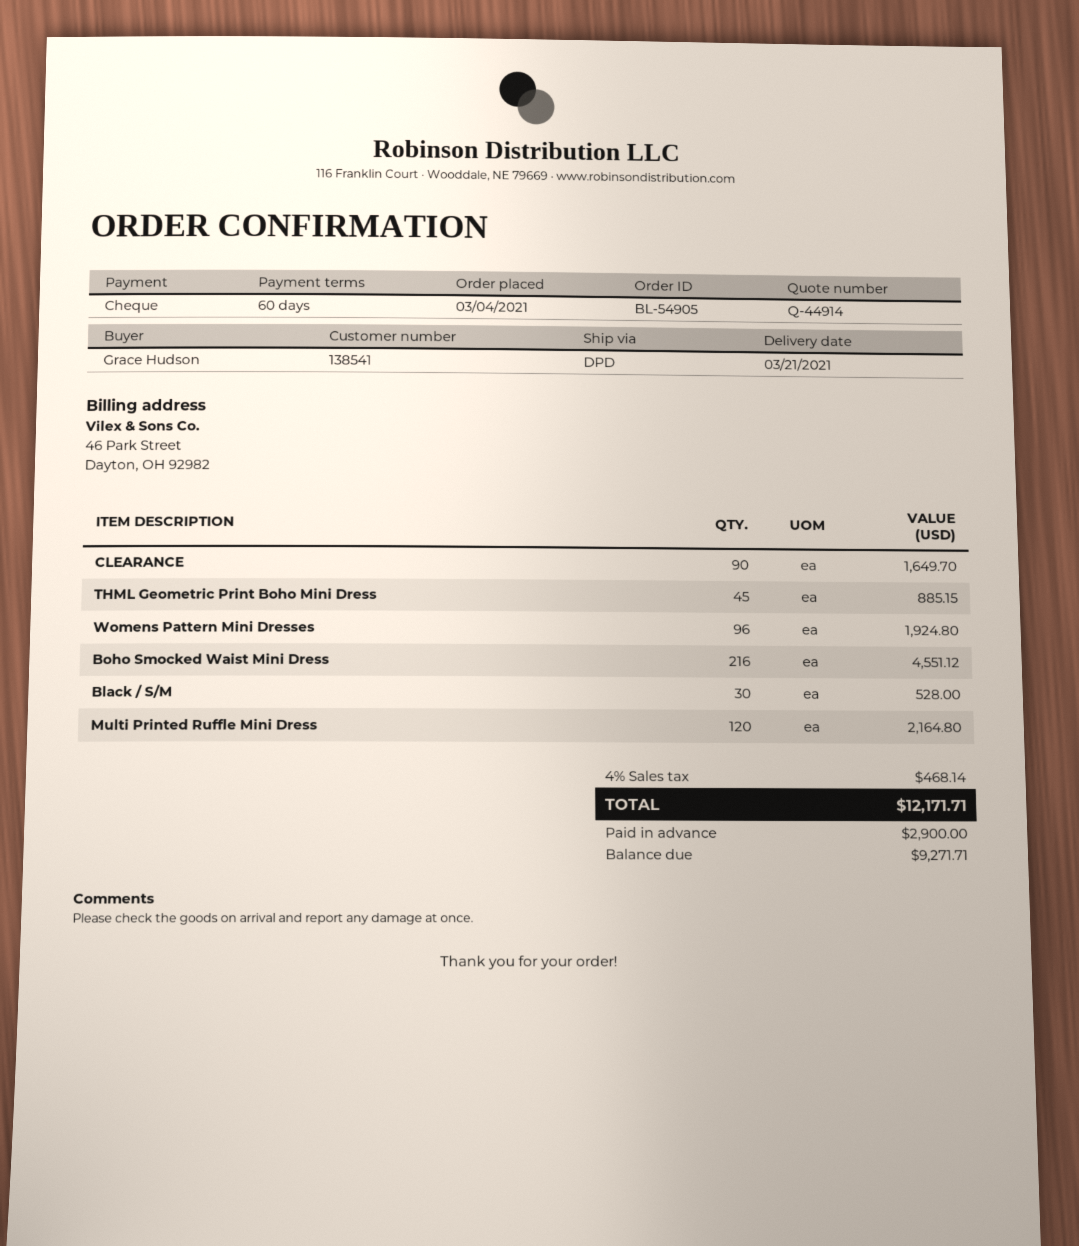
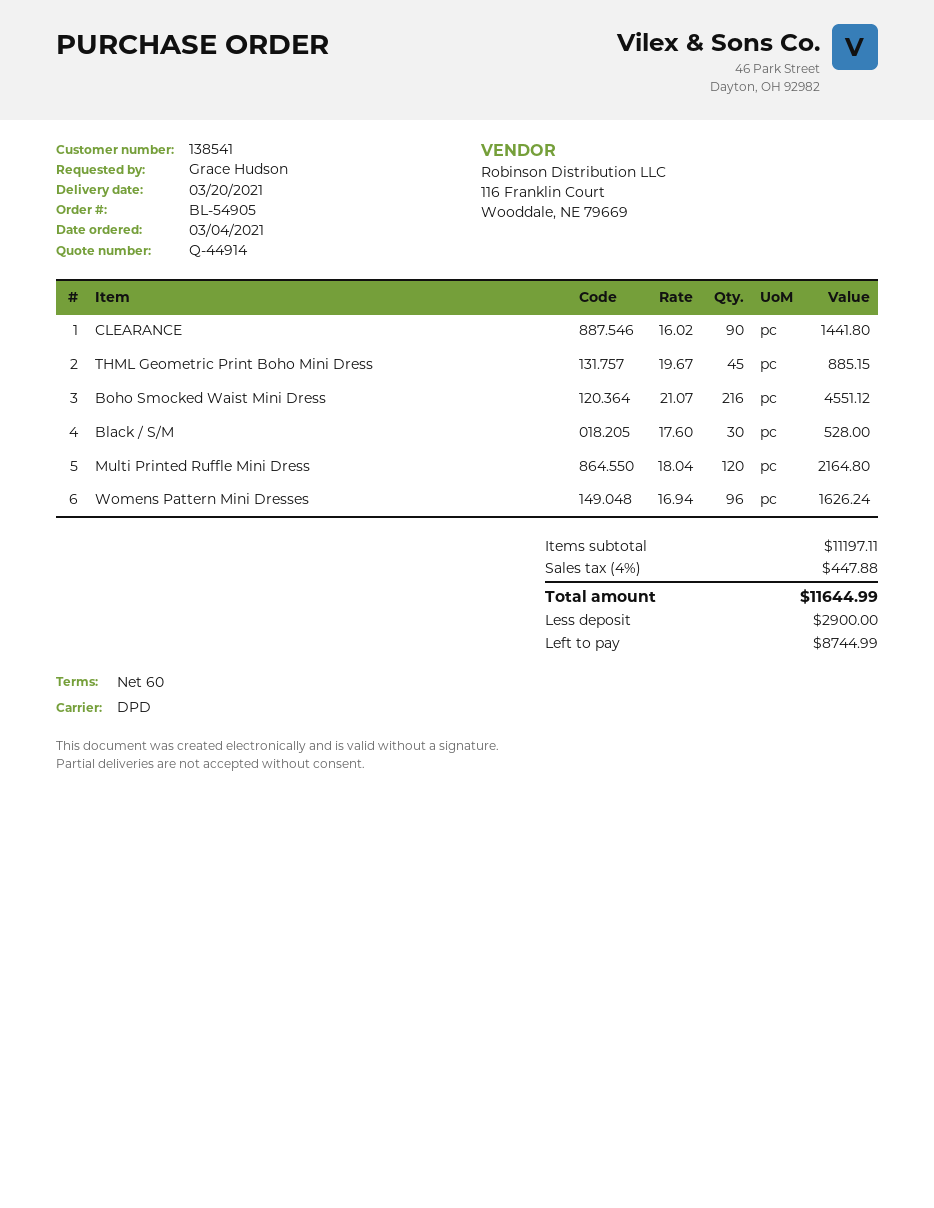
delivery date: 2021-03-21 -> 2021-03-20
CLEARANCE: 90 for 1649.70 -> 90 for 1441.80
Womens Pattern Mini Dresses: 96 for 1924.80 -> 96 for 1626.24
tax: 4% = 468.14 -> 4% = 447.88
total: 12171.71 -> 11644.99
balance: 9271.71 -> 8744.99

